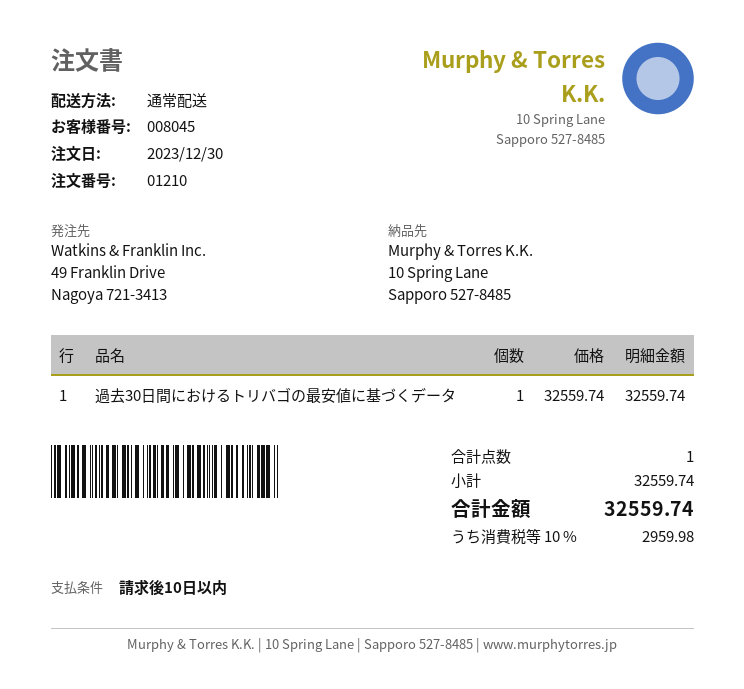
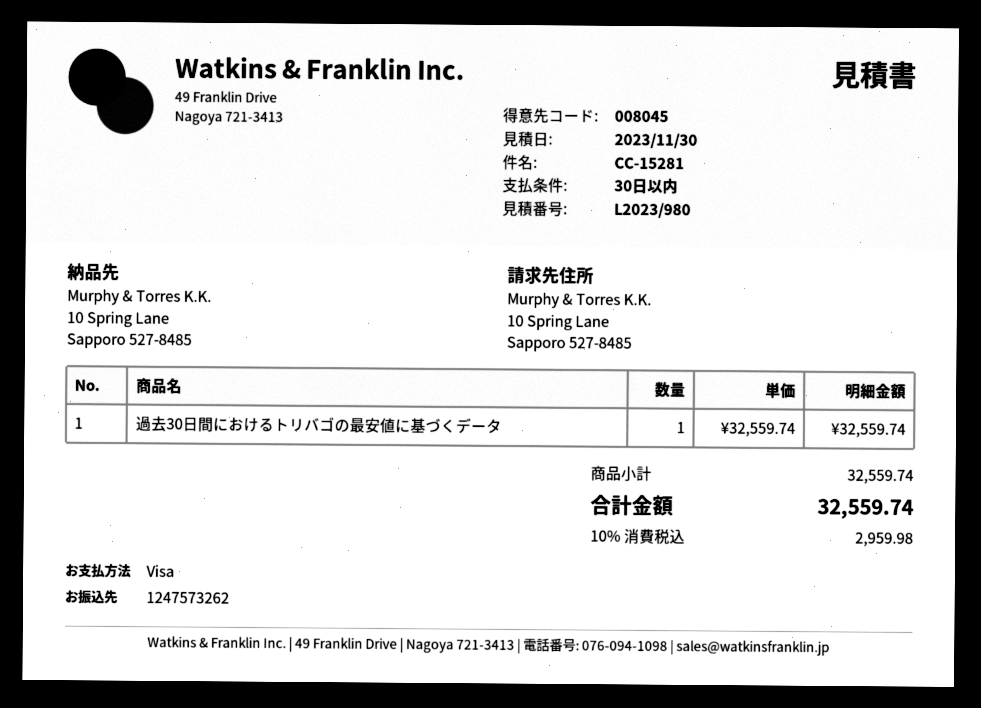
payment terms: 10 days -> 30 days

